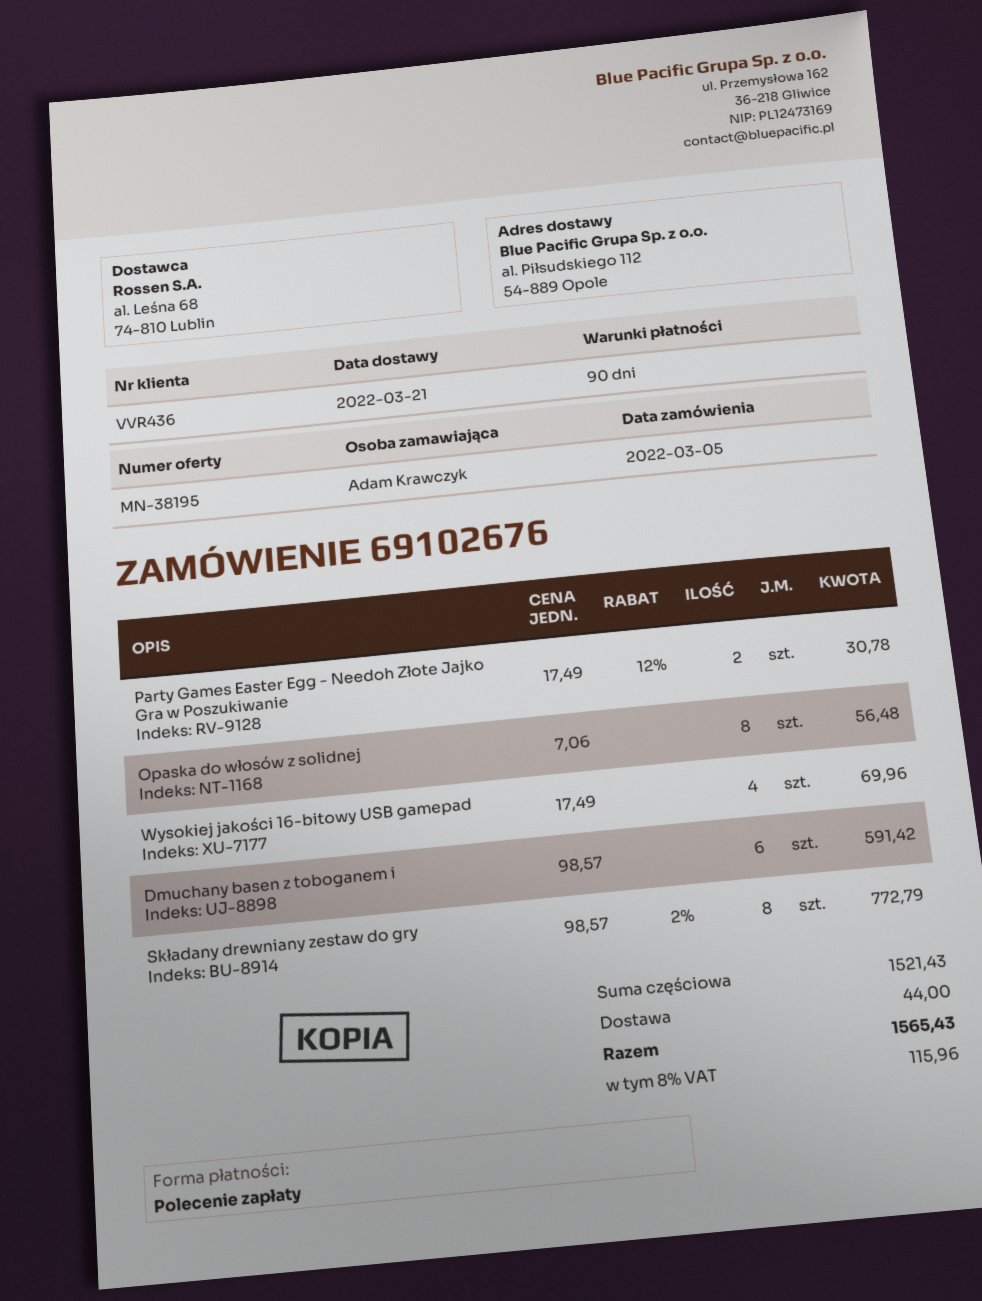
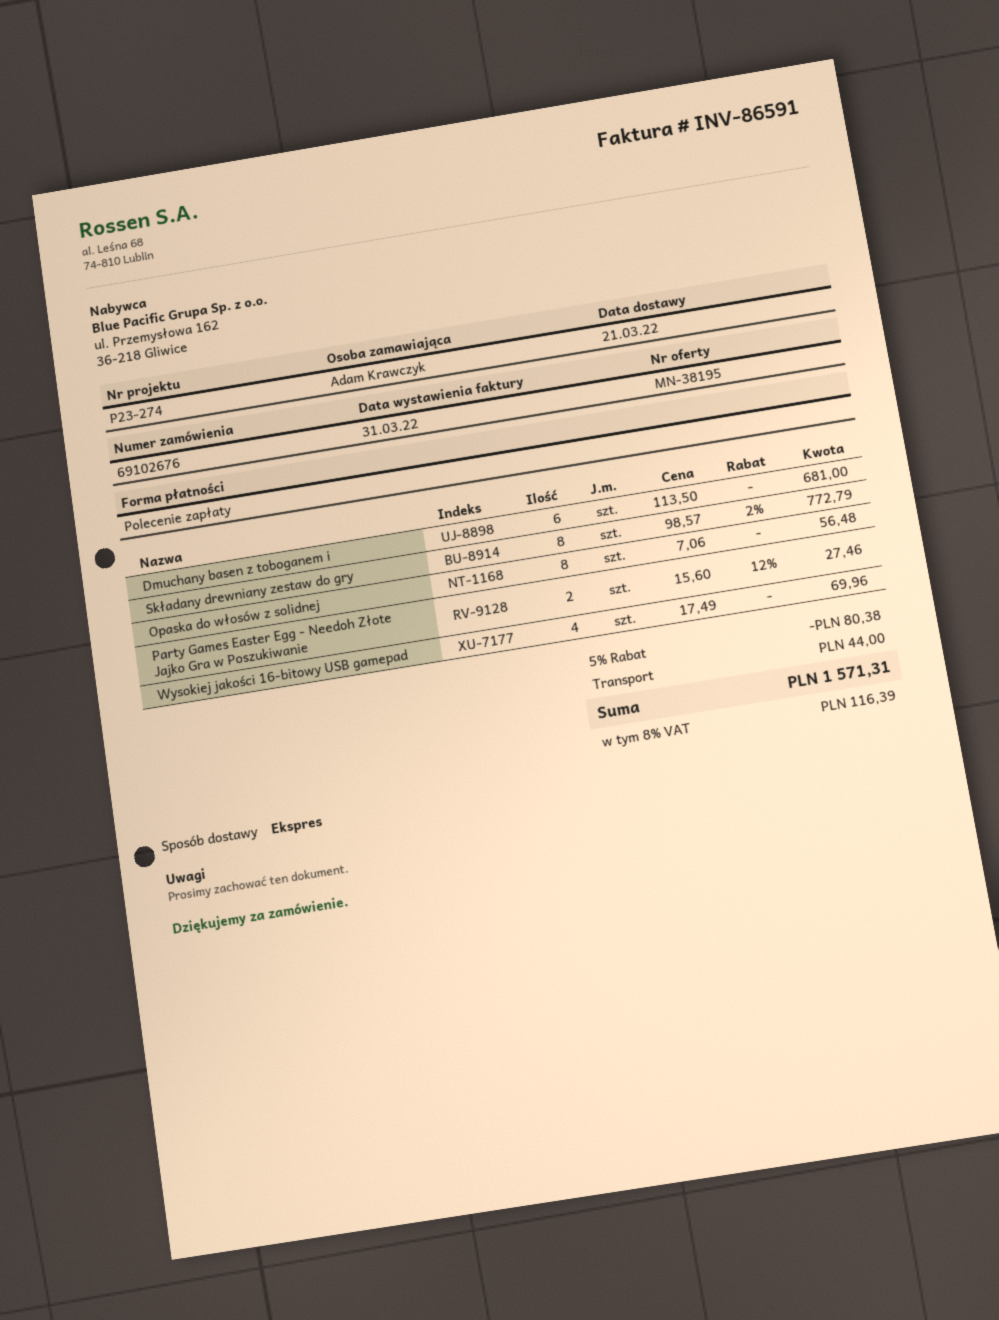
Party Games Easter Egg - Needoh Złote Jajko Gra w Poszukiwanie: 2 x 17.49 - 12% = 30.78 -> 2 x 15.60 - 12% = 27.46
Dmuchany basen z toboganem i: 6 x 98.57 = 591.42 -> 6 x 113.50 = 681.00
discount: none -> 5% = 80.38
tax: 8% = 115.96 -> 8% = 116.39
total: 1565.43 -> 1571.31

